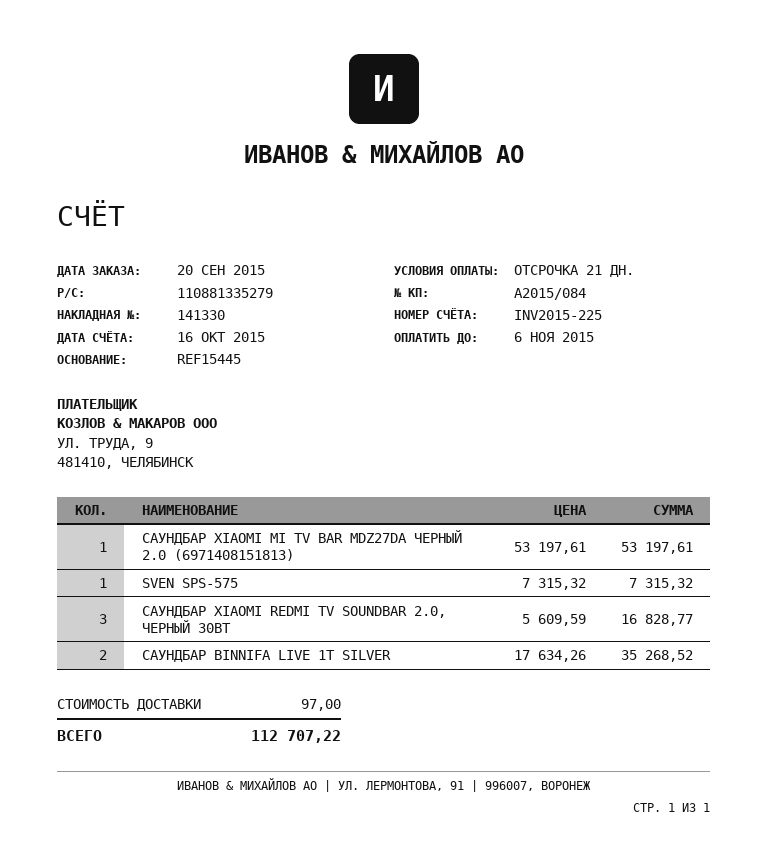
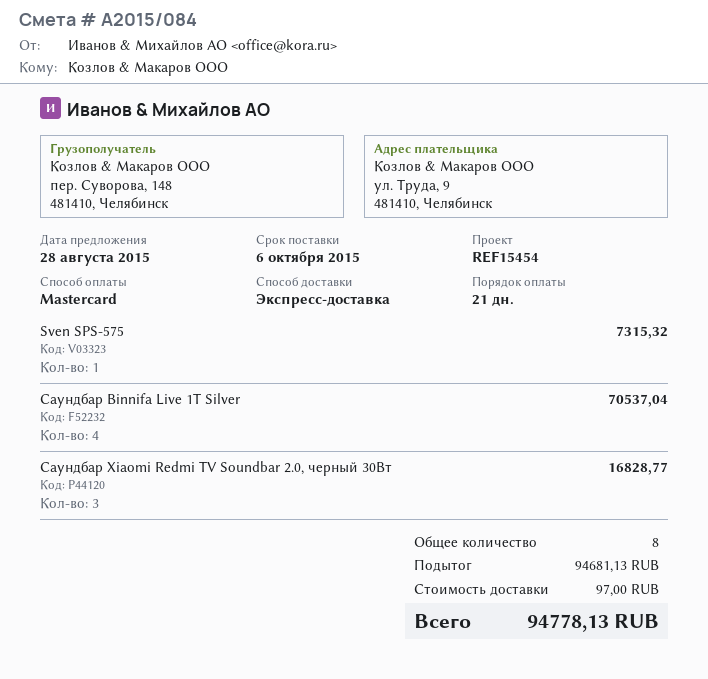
reference: REF15445 -> REF15454
САУНДБАР XIAOMI MI TV BAR MDZ27DA ЧЕРНЫЙ 2.0 (6971408151813): 1 for 53197.61 -> none
САУНДБАР BINNIFA LIVE 1T SILVER: 2 for 35268.52 -> 4 for 70537.04
total: 112707.22 -> 94778.13

